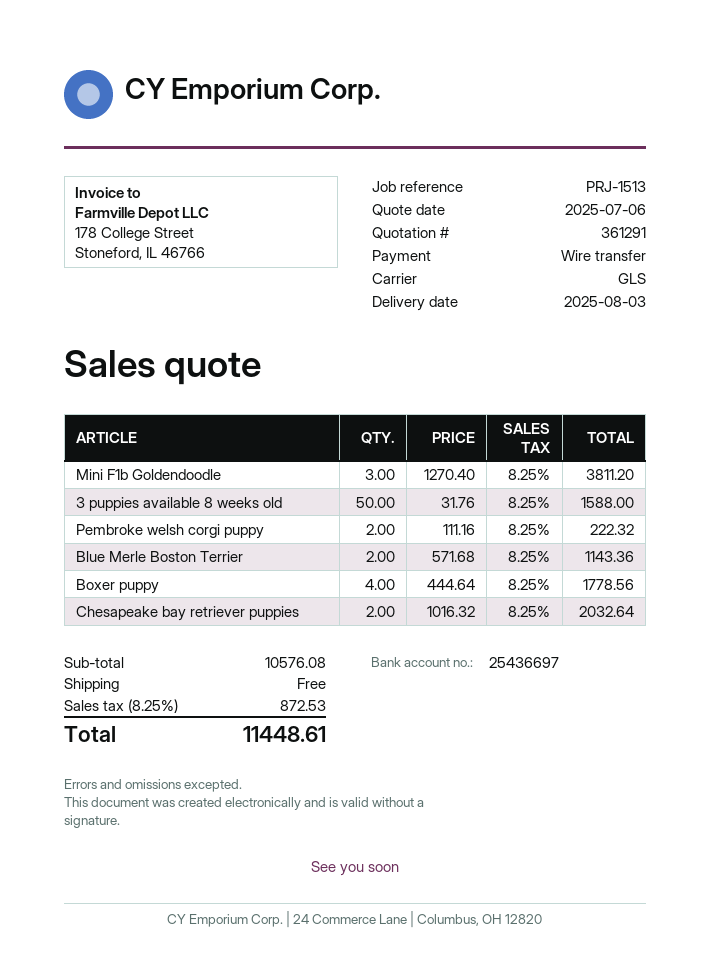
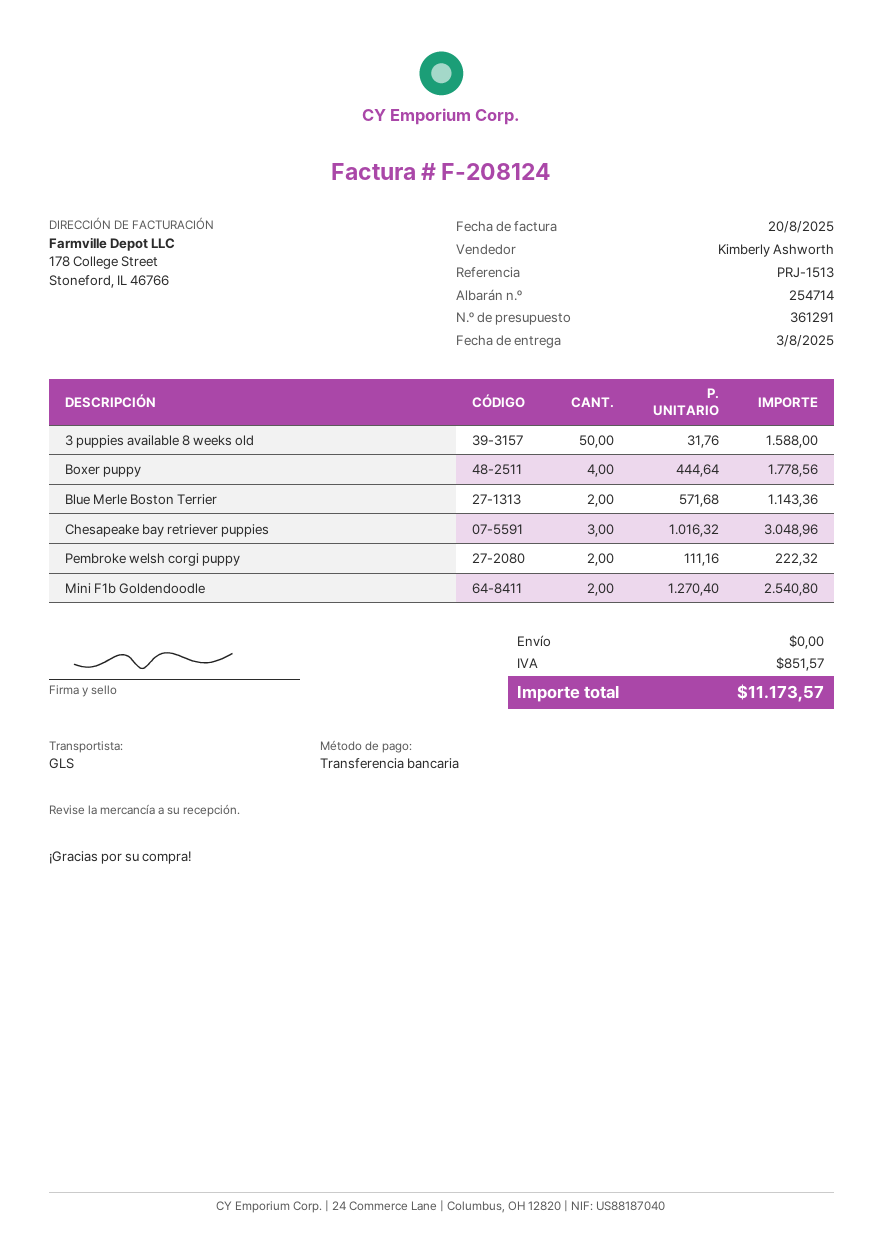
Mini F1b Goldendoodle: 3 x 1270.40 = 3811.20 -> 2 x 1270.40 = 2540.80
Chesapeake bay retriever puppies: 2 x 1016.32 = 2032.64 -> 3 x 1016.32 = 3048.96
tax: 872.53 -> 851.57
total: 11448.61 -> 11173.57

